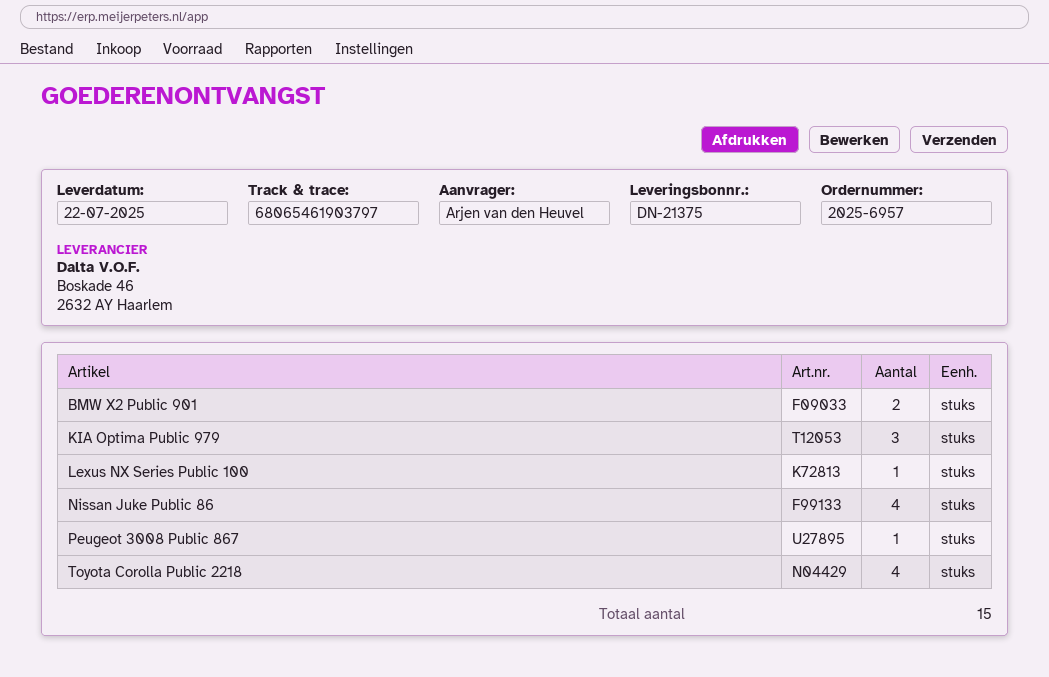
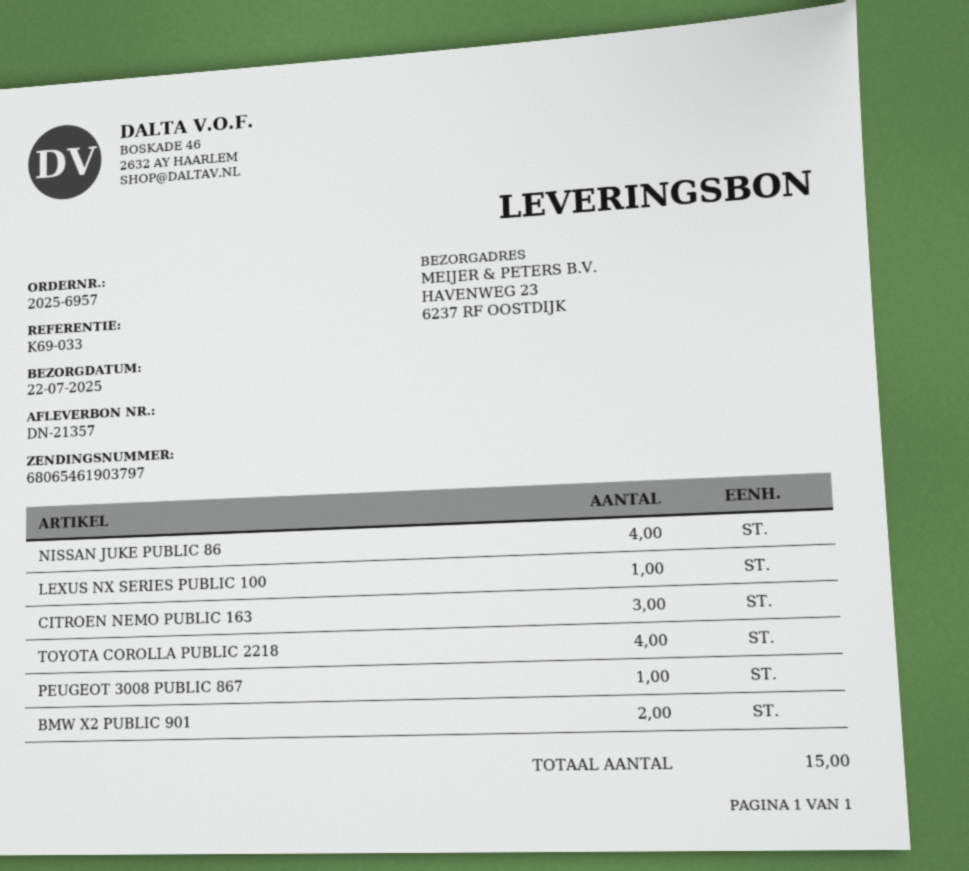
delivery note number: DN-21375 -> DN-21357
KIA Optima Public 979: 3 -> none
CITROEN NEMO PUBLIC 163: none -> 3

